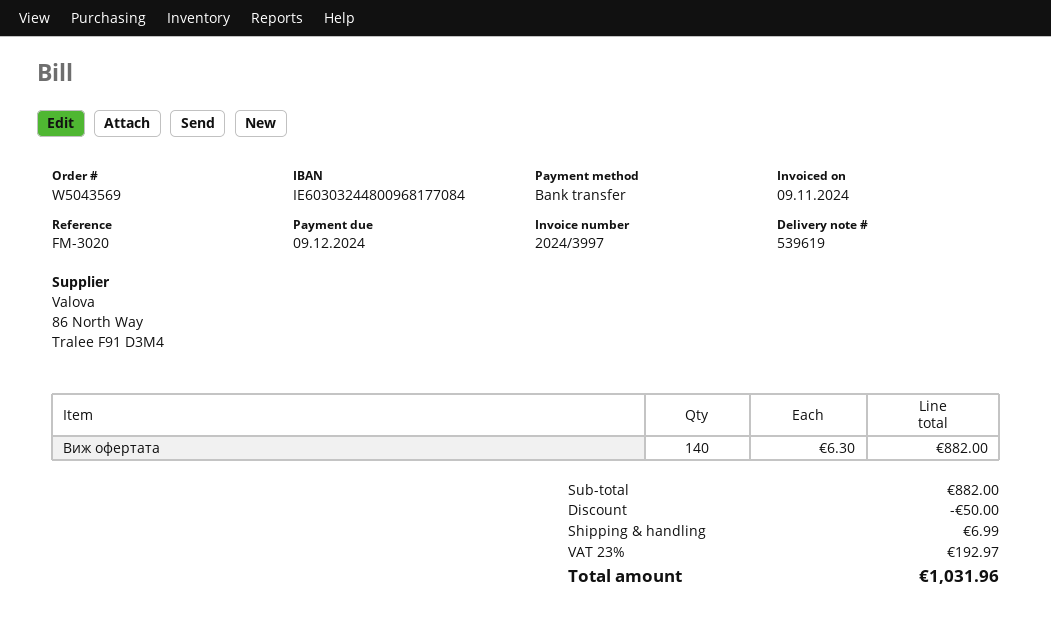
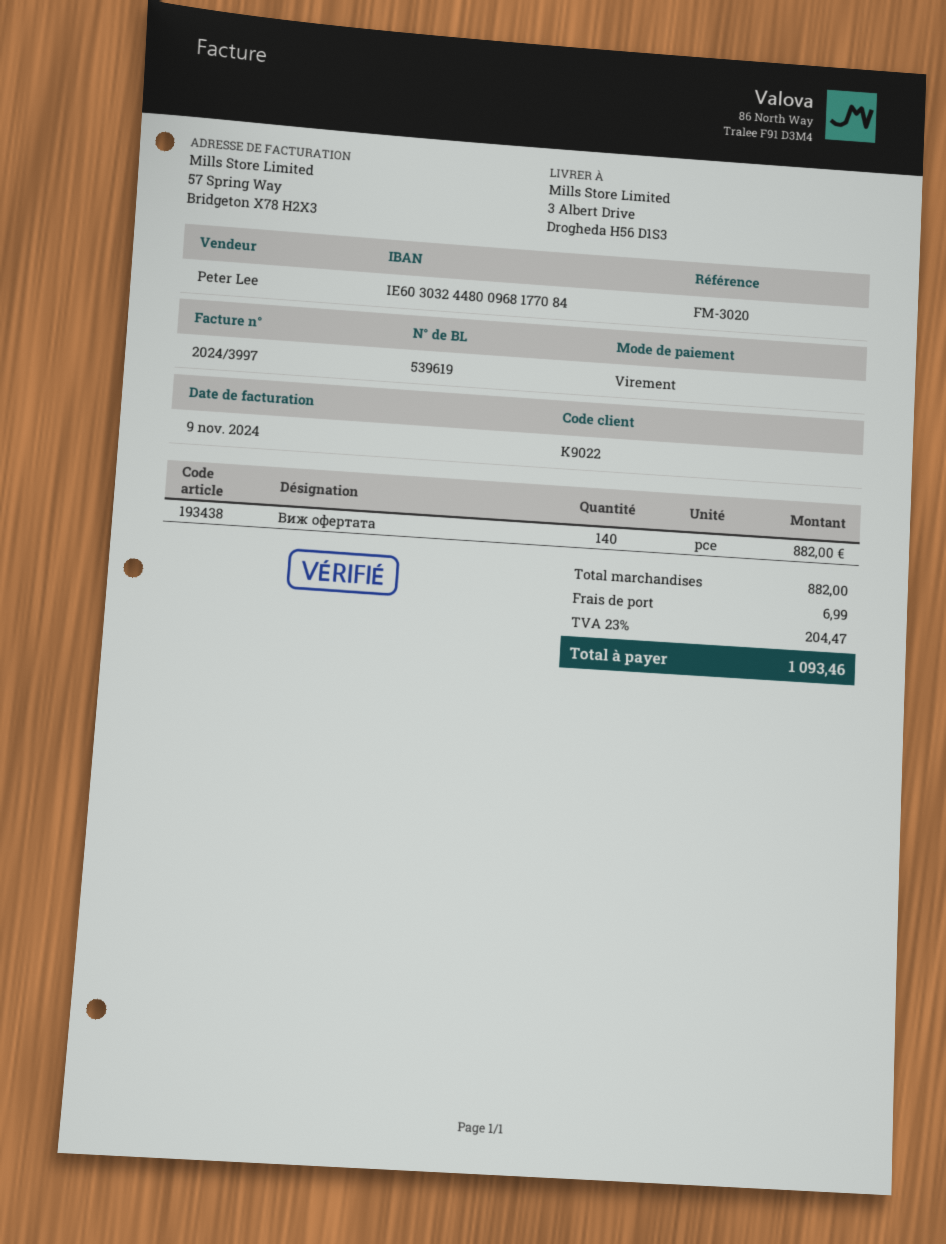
discount: 50.00 -> none
tax: 23% = 192.97 -> 23% = 204.47
total: 1031.96 -> 1093.46

